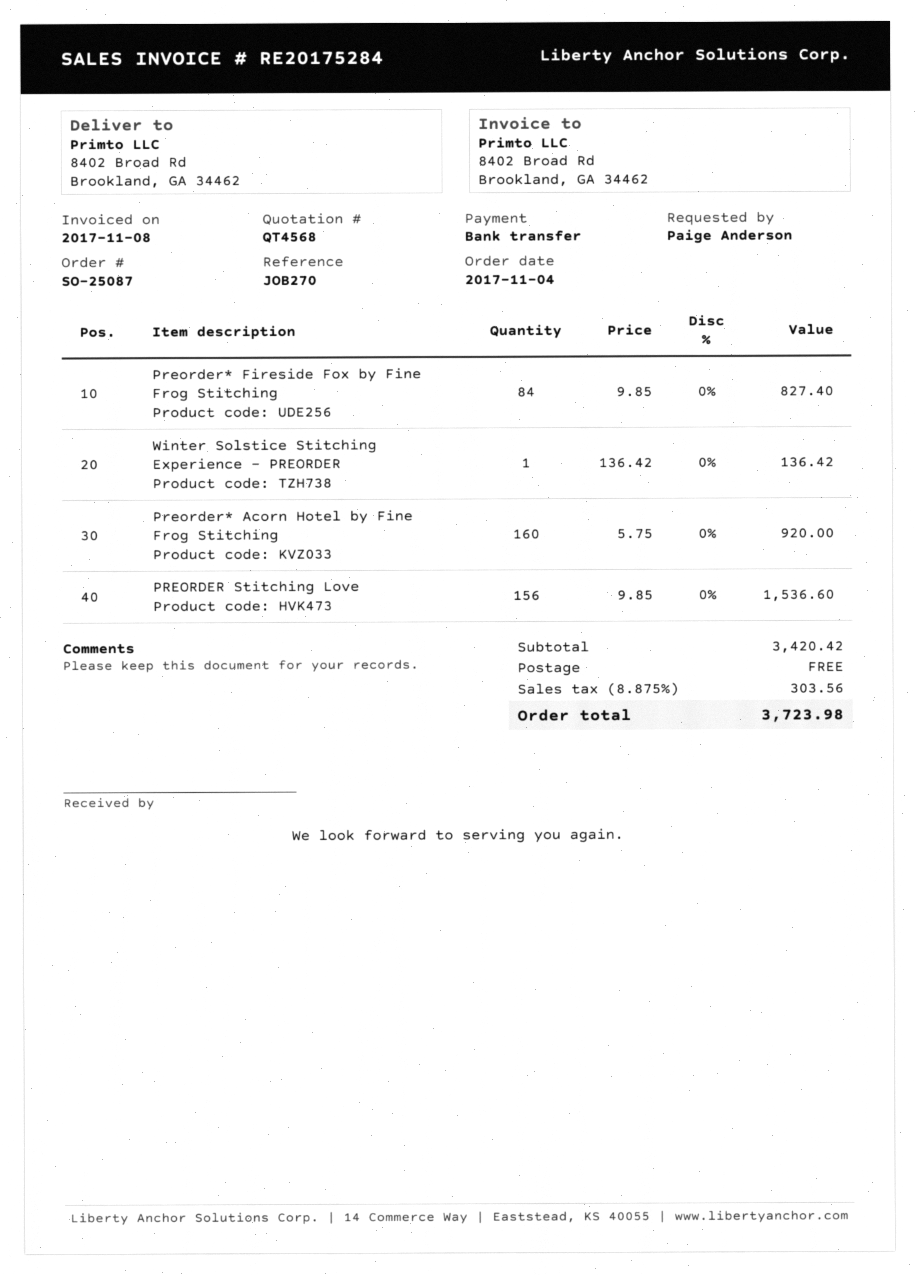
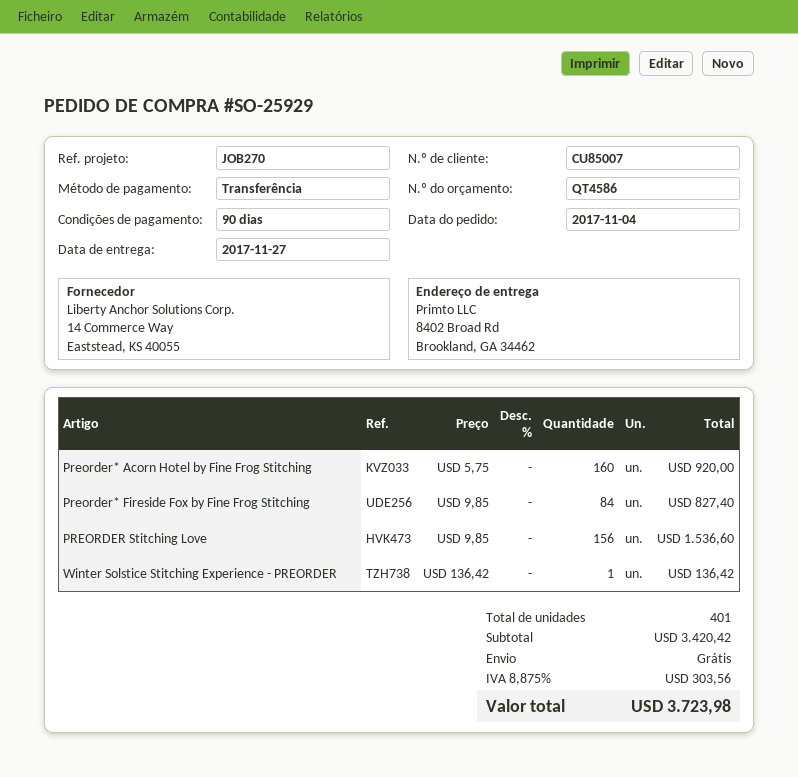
quote number: QT4568 -> QT4586
order number: SO-25087 -> SO-25929

